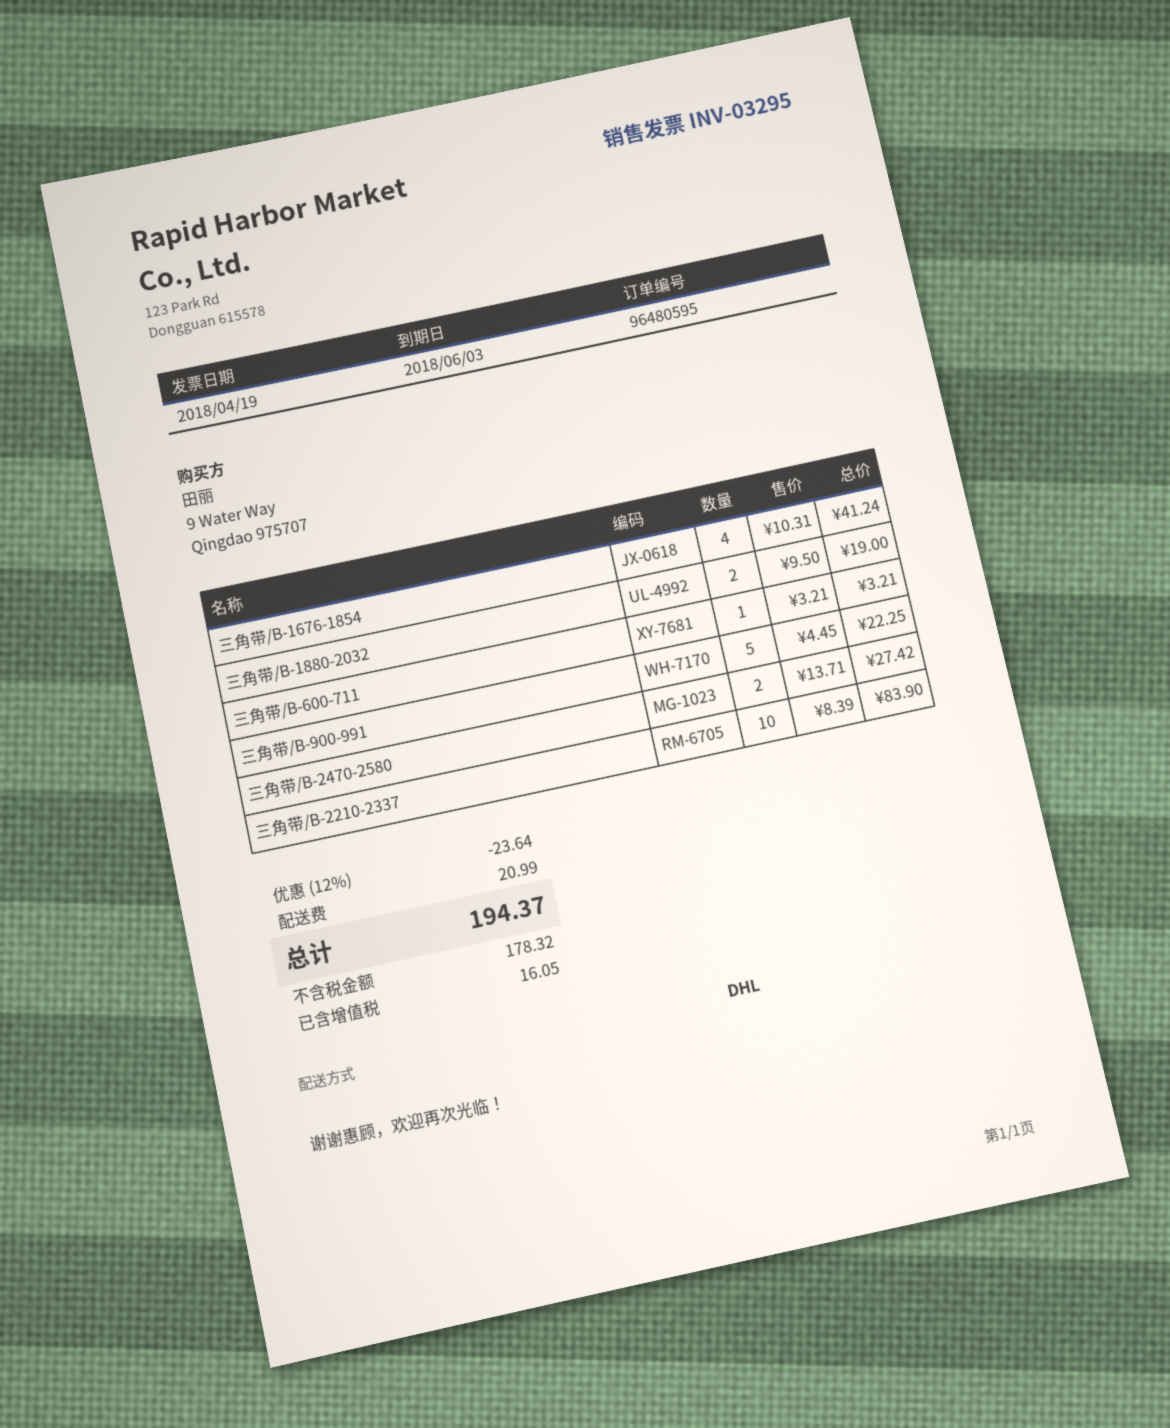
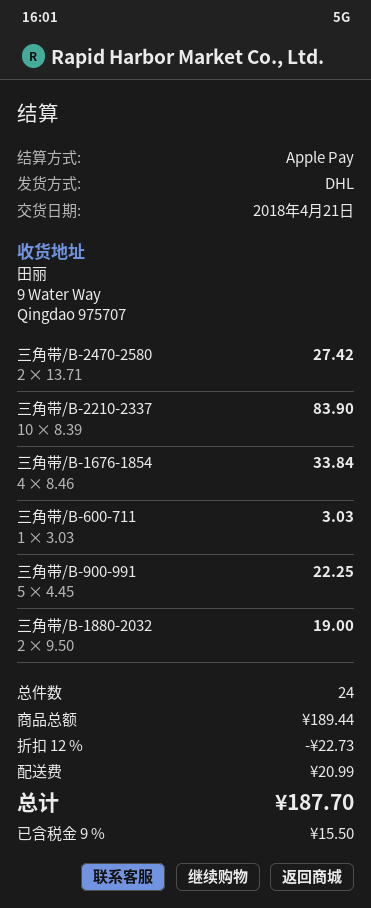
三角带/B-1676-1854: 4 x 10.31 = 41.24 -> 4 x 8.46 = 33.84
三角带/B-600-711: 1 x 3.21 = 3.21 -> 1 x 3.03 = 3.03
discount: 12% = 23.64 -> 12% = 22.73
tax: 16.05 -> 15.50
total: 194.37 -> 187.70

